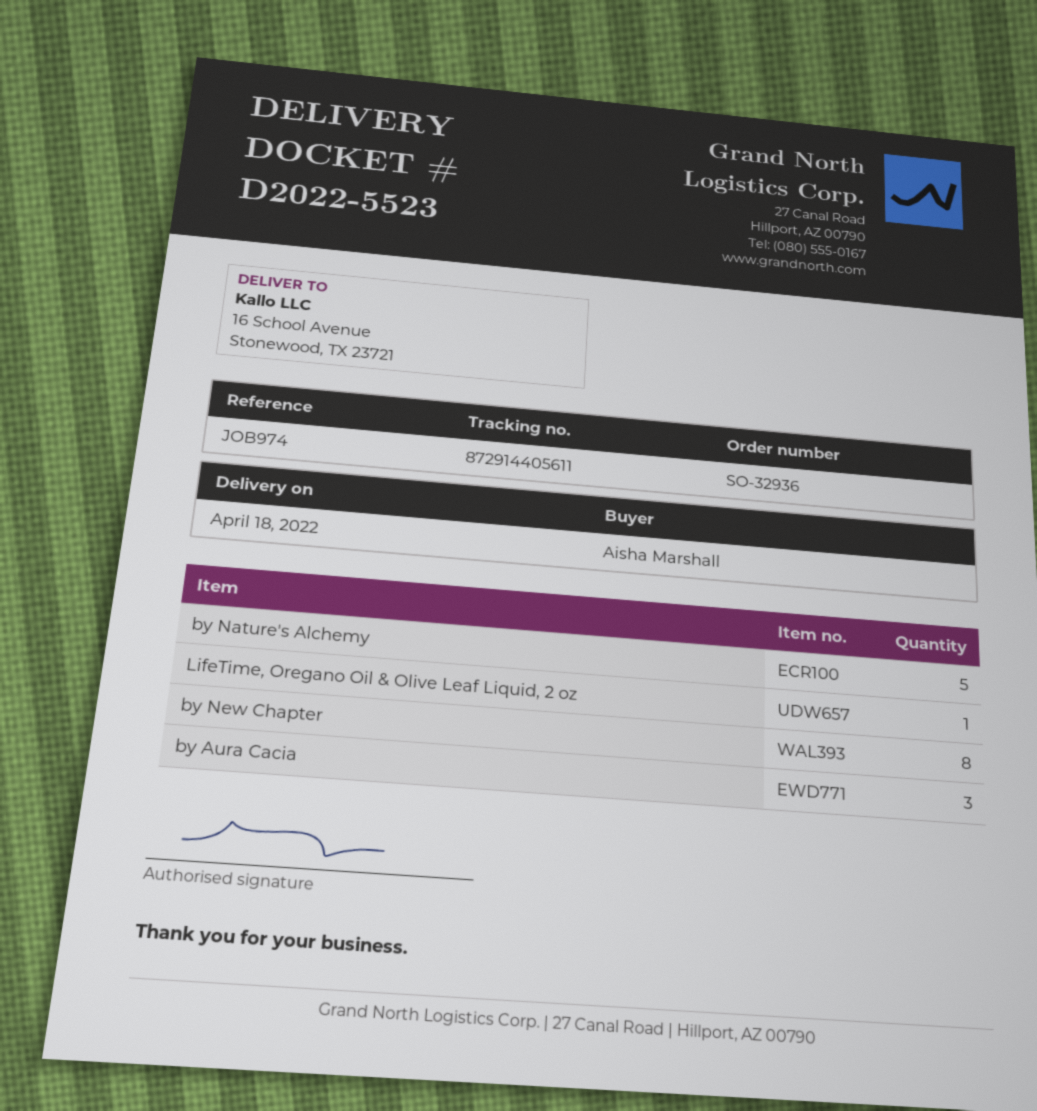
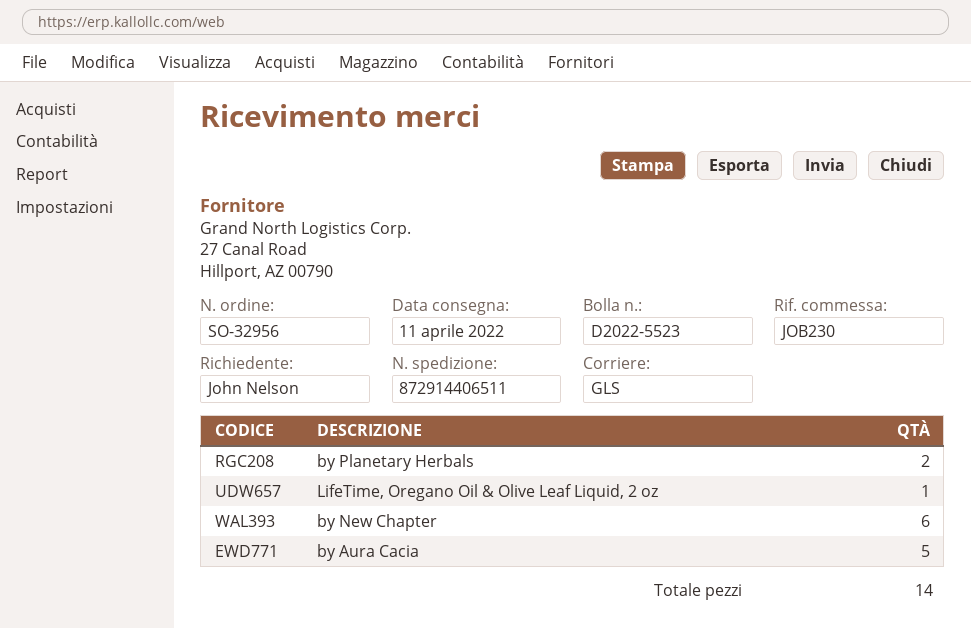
order number: SO-32936 -> SO-32956
delivery date: 2022-04-18 -> 2022-04-11
reference: JOB974 -> JOB230
ordered by: Aisha Marshall -> John Nelson
tracking number: 872914405611 -> 872914406511
by Nature's Alchemy: 5 -> none
by New Chapter: 8 -> 6
by Aura Cacia: 3 -> 5
by Planetary Herbals: none -> 2

